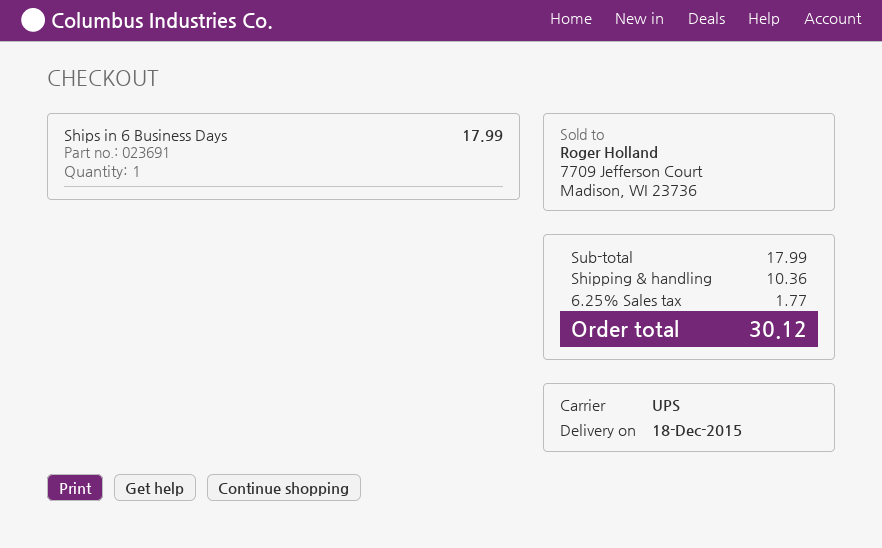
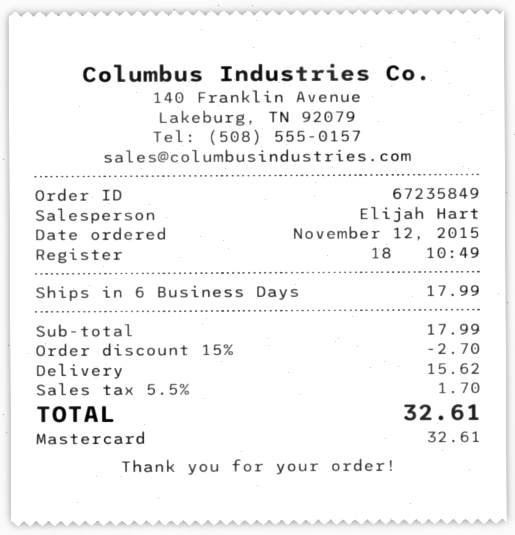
discount: none -> 15% = 2.70
shipping: 10.36 -> 15.62
tax: 6.25% = 1.77 -> 5.5% = 1.70
total: 30.12 -> 32.61

